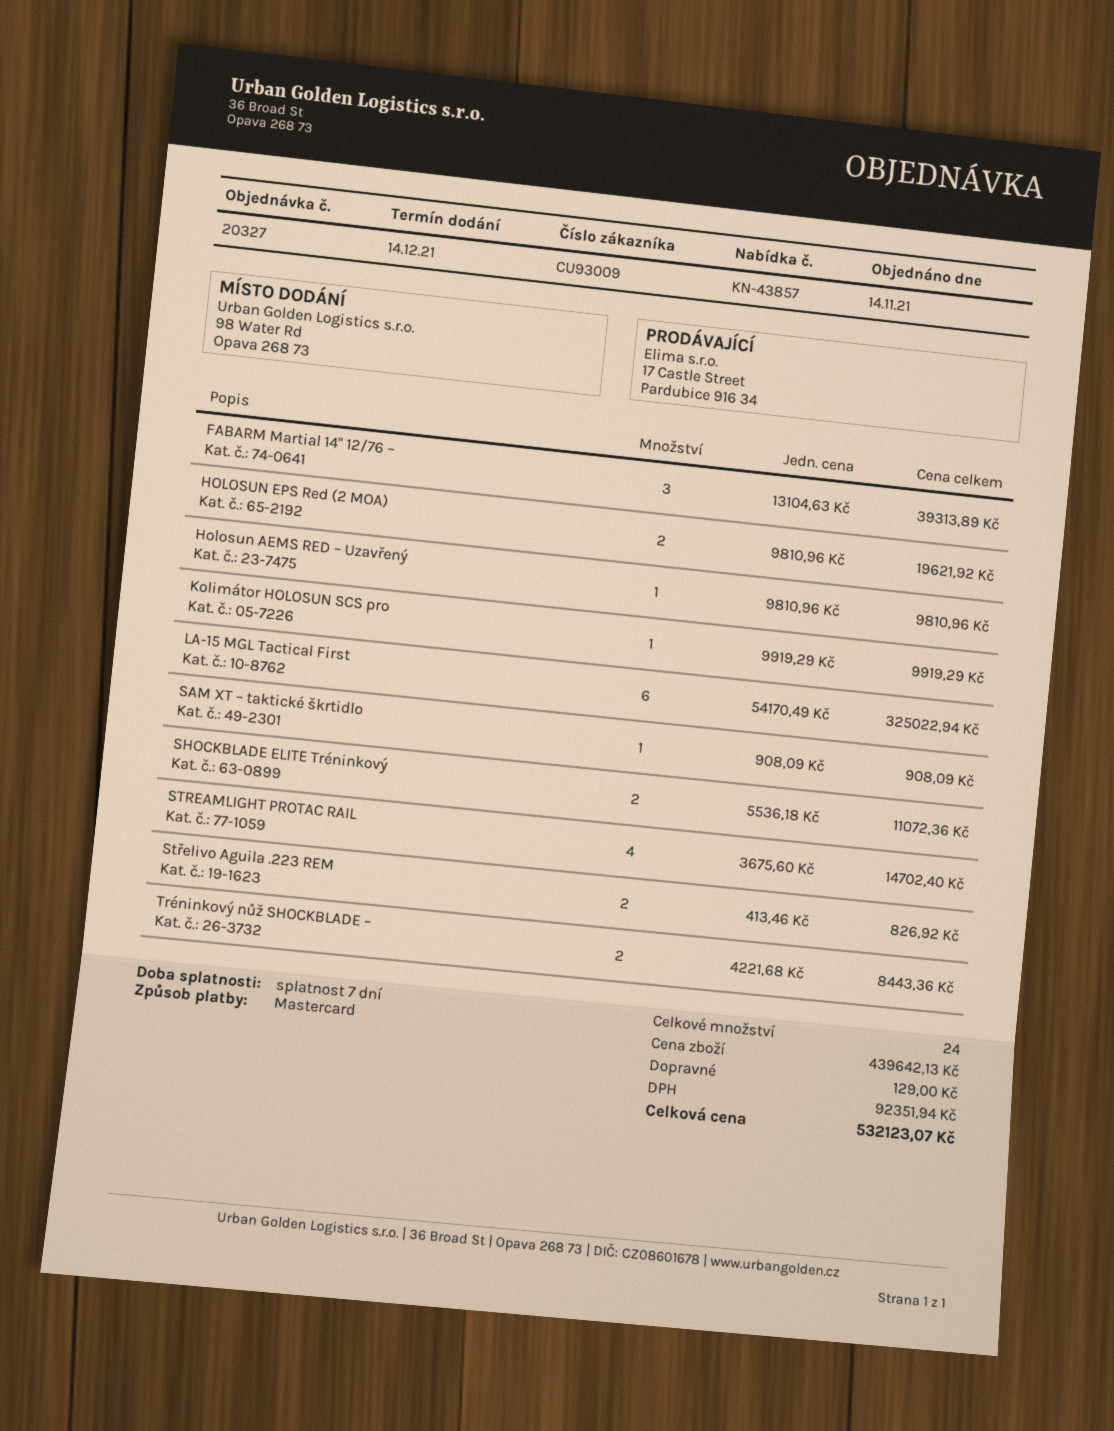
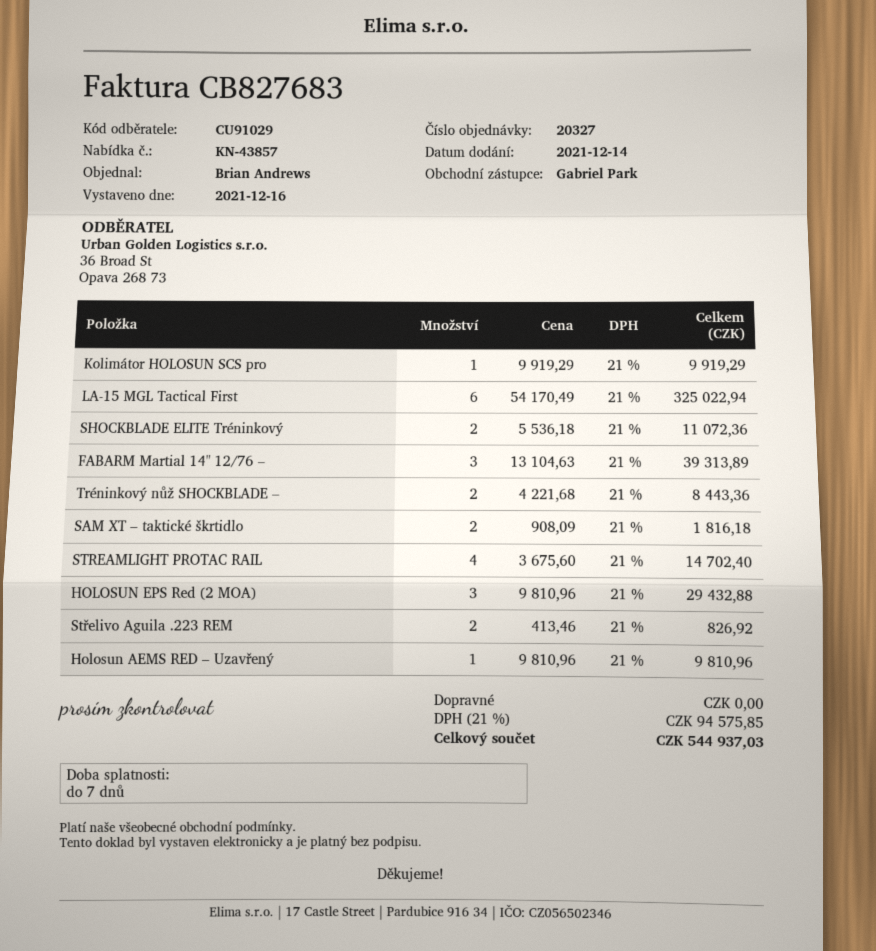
customer number: CU93009 -> CU91029
HOLOSUN EPS Red (2 MOA): 2 x 9810.96 = 19621.92 -> 3 x 9810.96 = 29432.88
SAM XT – taktické škrtidlo: 1 x 908.09 = 908.09 -> 2 x 908.09 = 1816.18
shipping: 129.00 -> 0.00
tax: 92351.94 -> 94575.85
total: 532123.07 -> 544937.03

